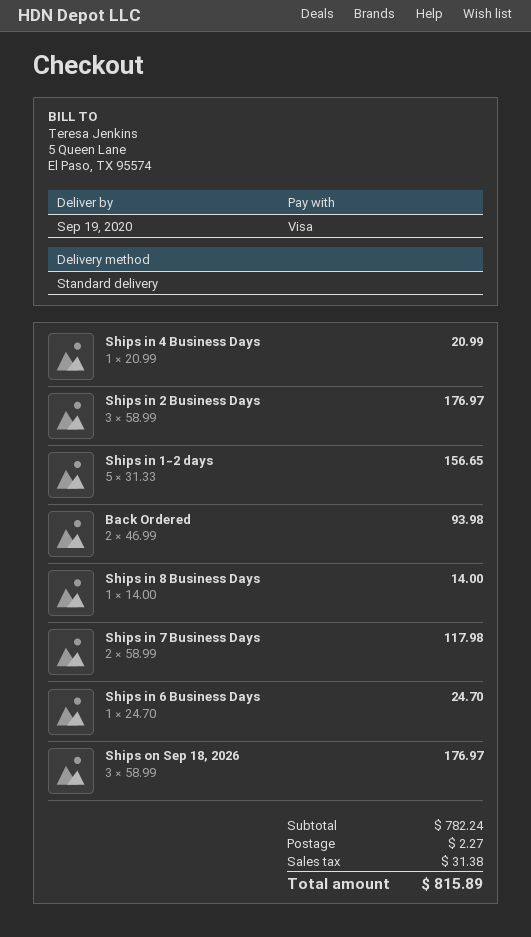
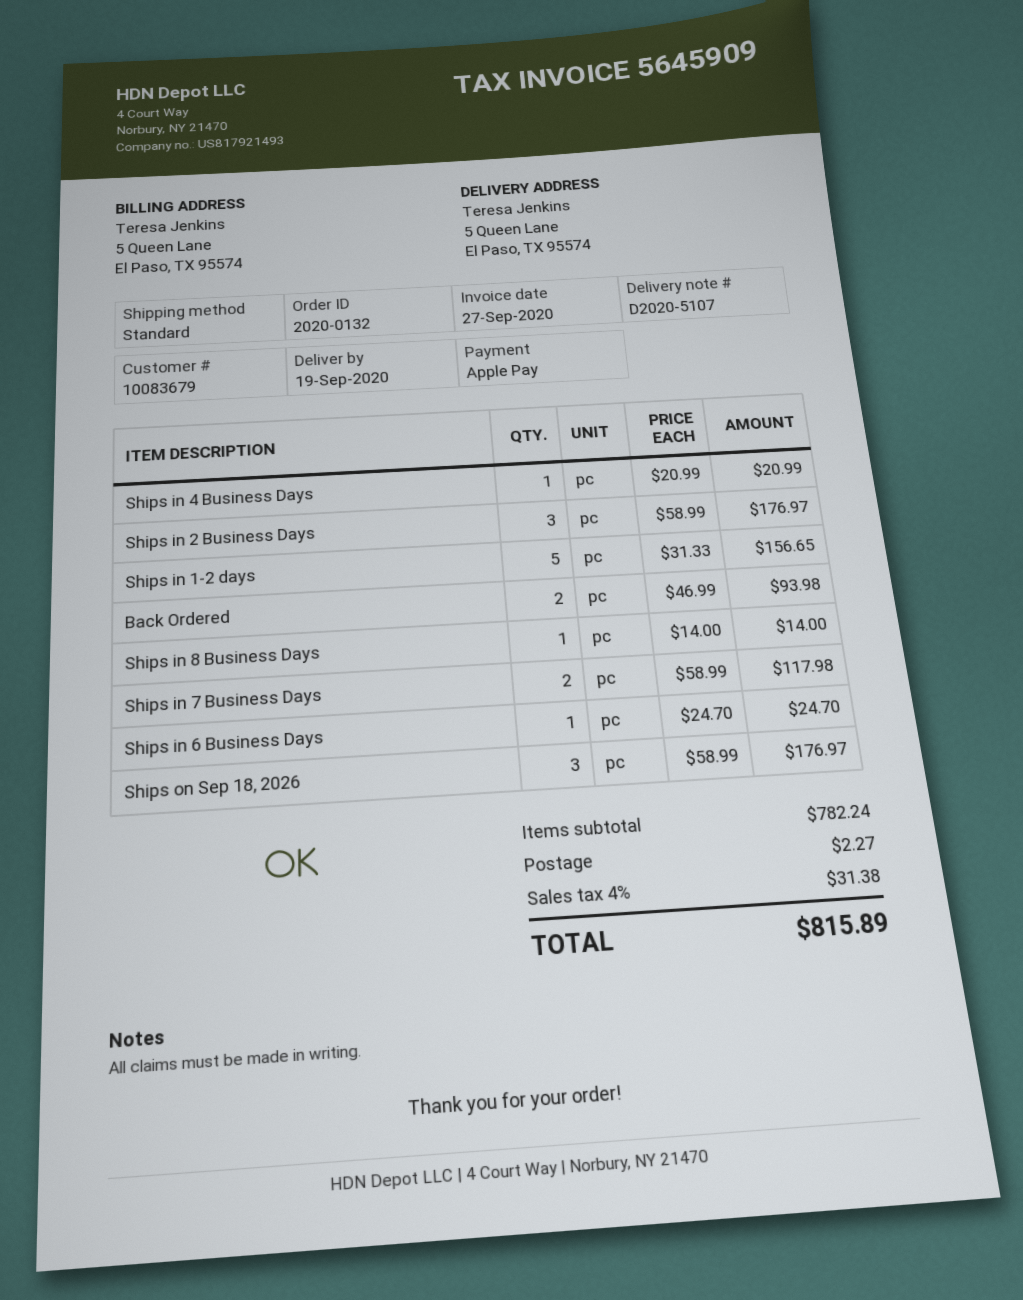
payment method: Visa -> Apple Pay

